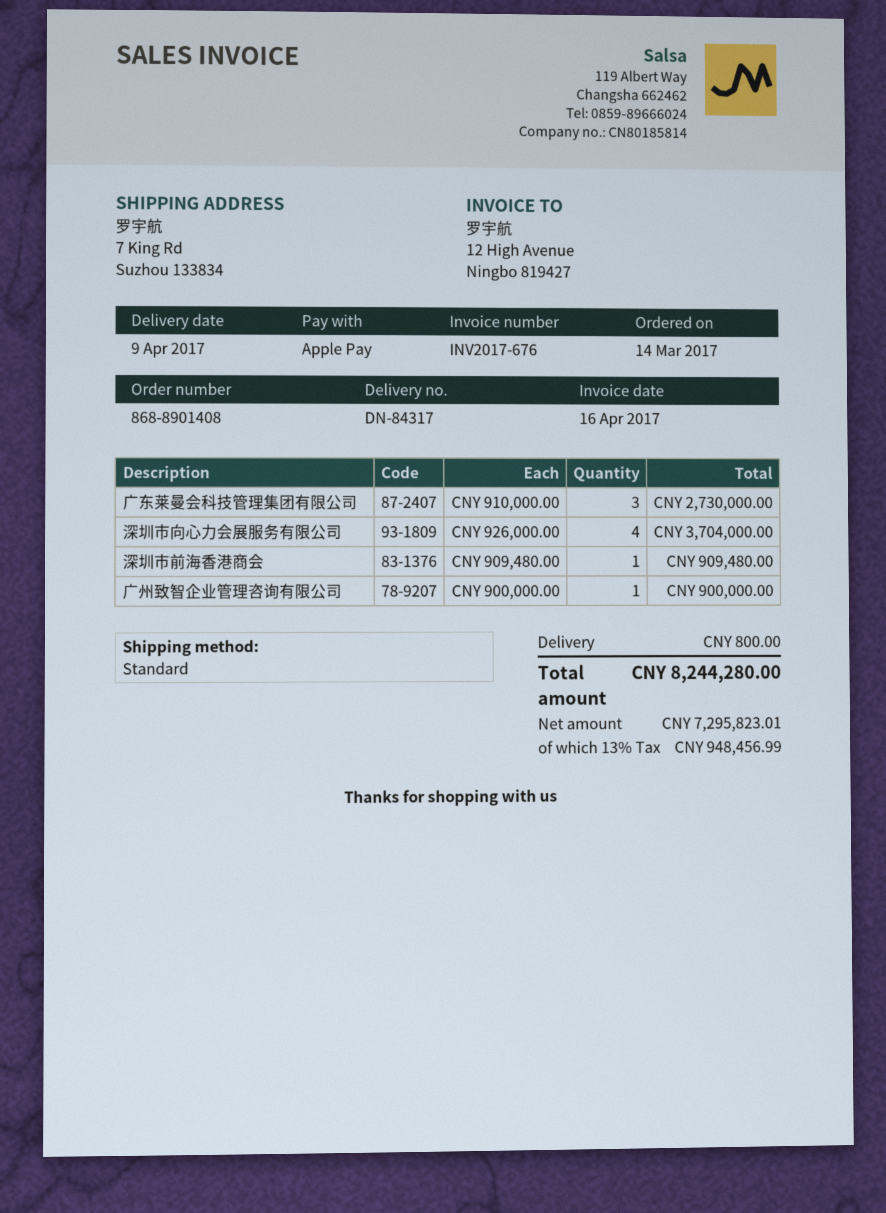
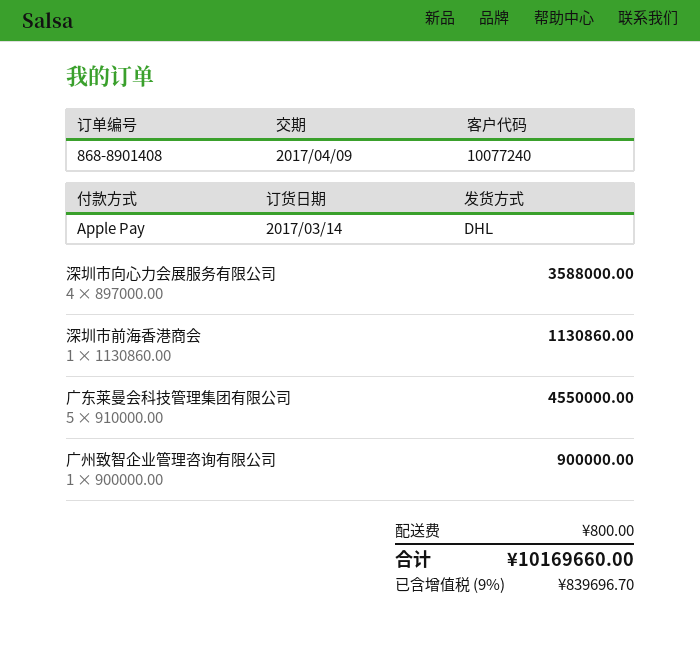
shipping method: standard -> DHL
广东莱曼会科技管理集团有限公司: 3 x 910000.00 = 2730000.00 -> 5 x 910000.00 = 4550000.00
深圳市向心力会展服务有限公司: 4 x 926000.00 = 3704000.00 -> 4 x 897000.00 = 3588000.00
深圳市前海香港商会: 1 x 909480.00 = 909480.00 -> 1 x 1130860.00 = 1130860.00
tax: 13% = 948456.99 -> 9% = 839696.70
total: 8244280.00 -> 10169660.00

